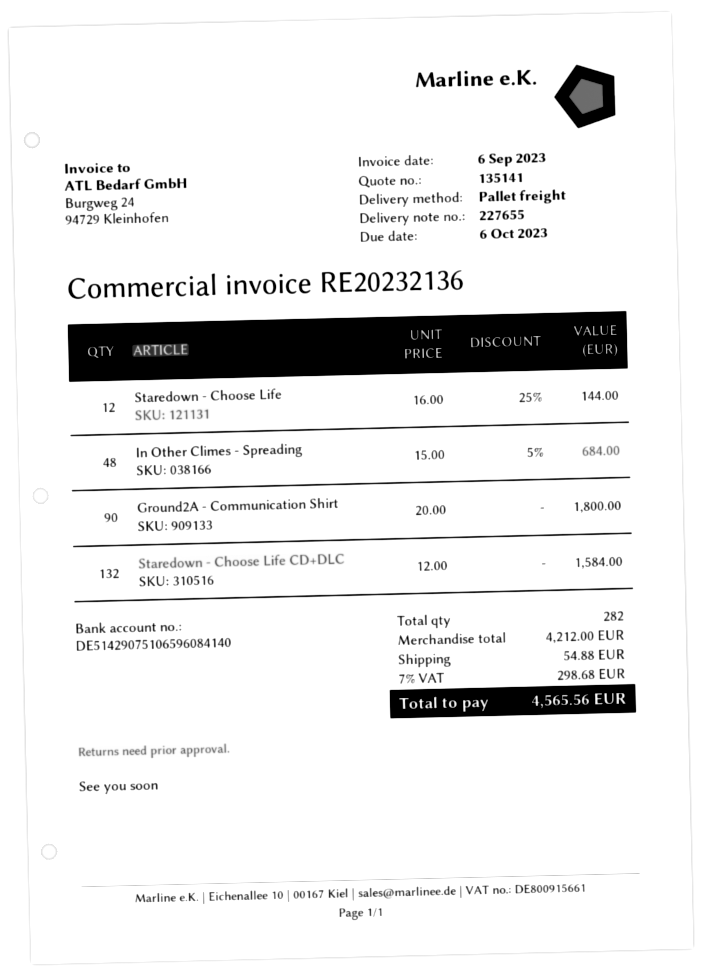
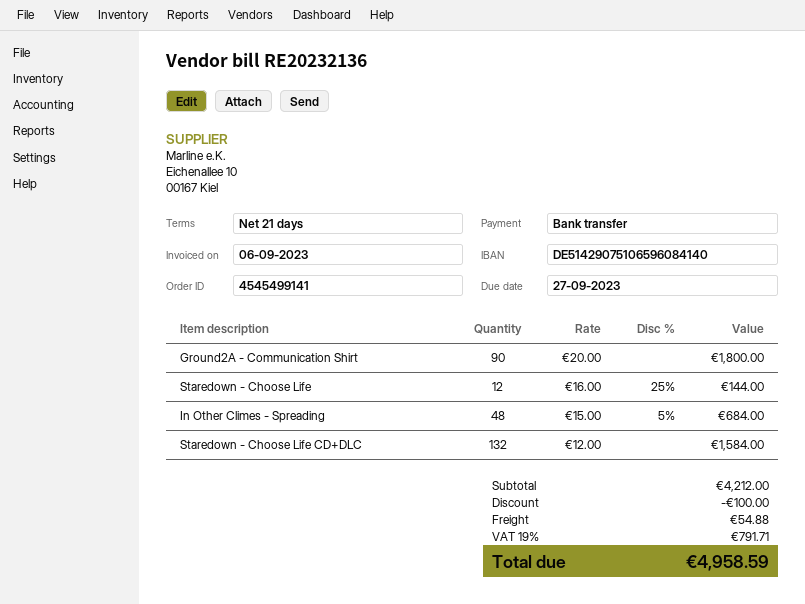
due date: 2023-10-06 -> 2023-09-27
discount: none -> 100.00
tax: 7% = 298.68 -> 19% = 791.71
total: 4565.56 -> 4958.59

